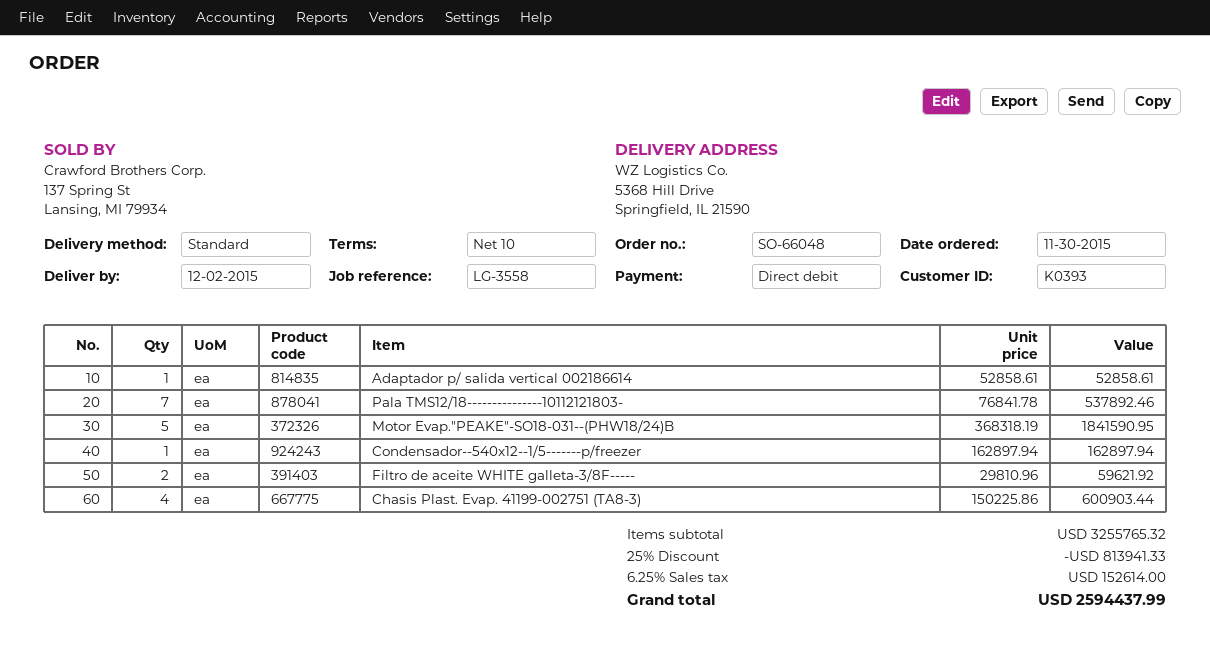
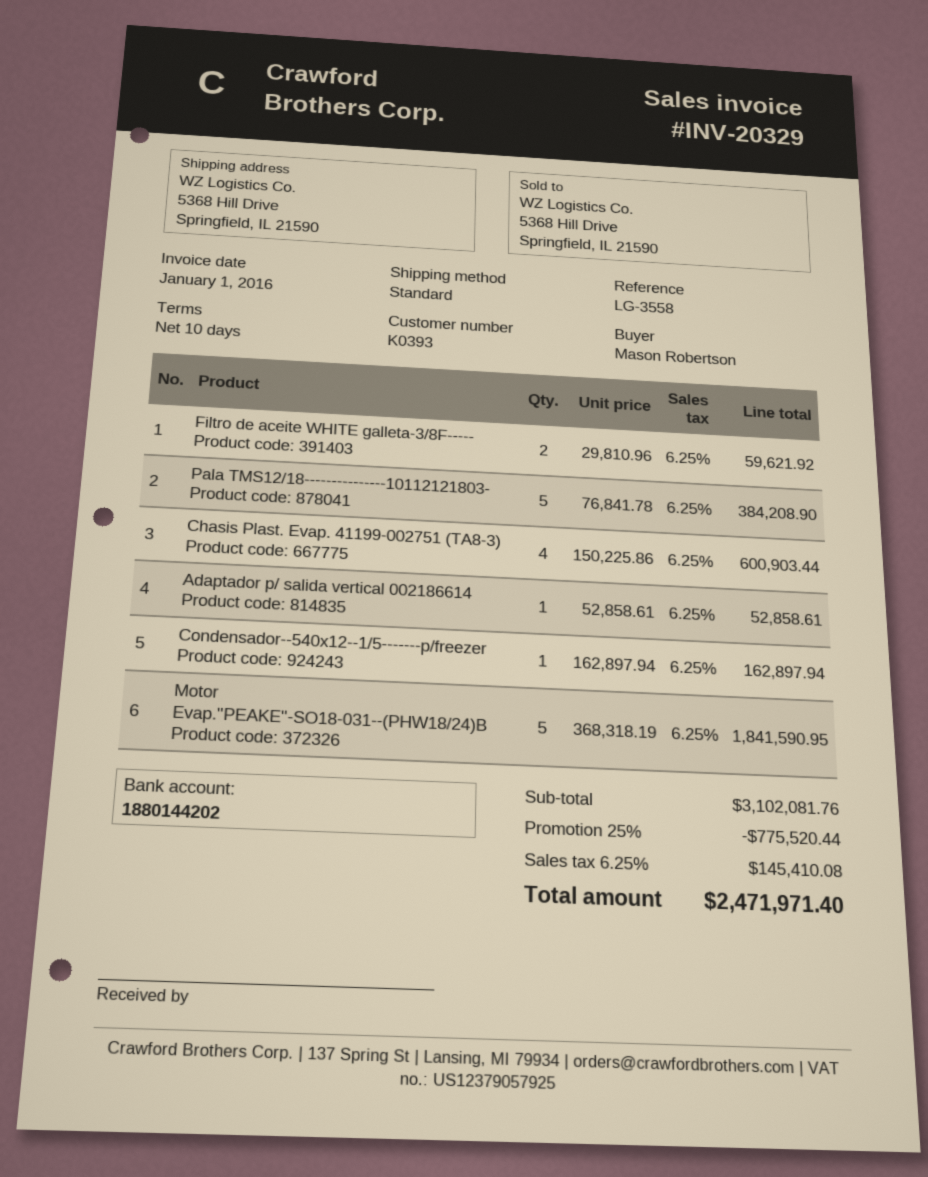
Pala TMS12/18---------------10112121803-: 7 x 76841.78 = 537892.46 -> 5 x 76841.78 = 384208.90
subtotal: 3255765.32 -> 3102081.76
discount: 25% = 813941.33 -> 25% = 775520.44
tax: 6.25% = 152614.00 -> 6.25% = 145410.08
total: 2594437.99 -> 2471971.40

